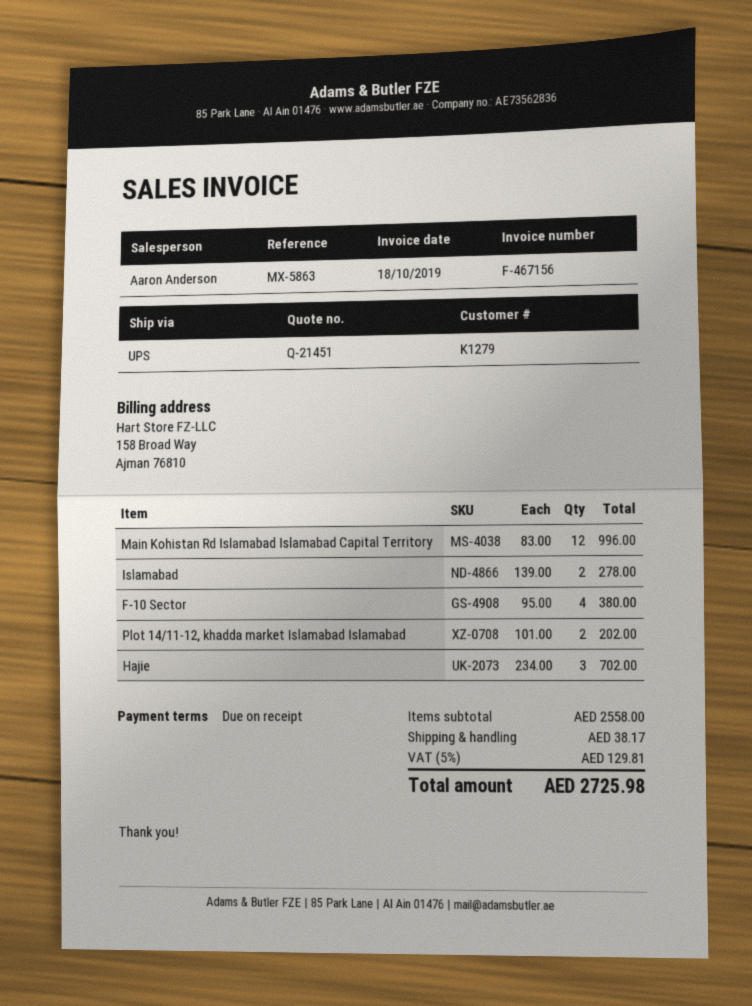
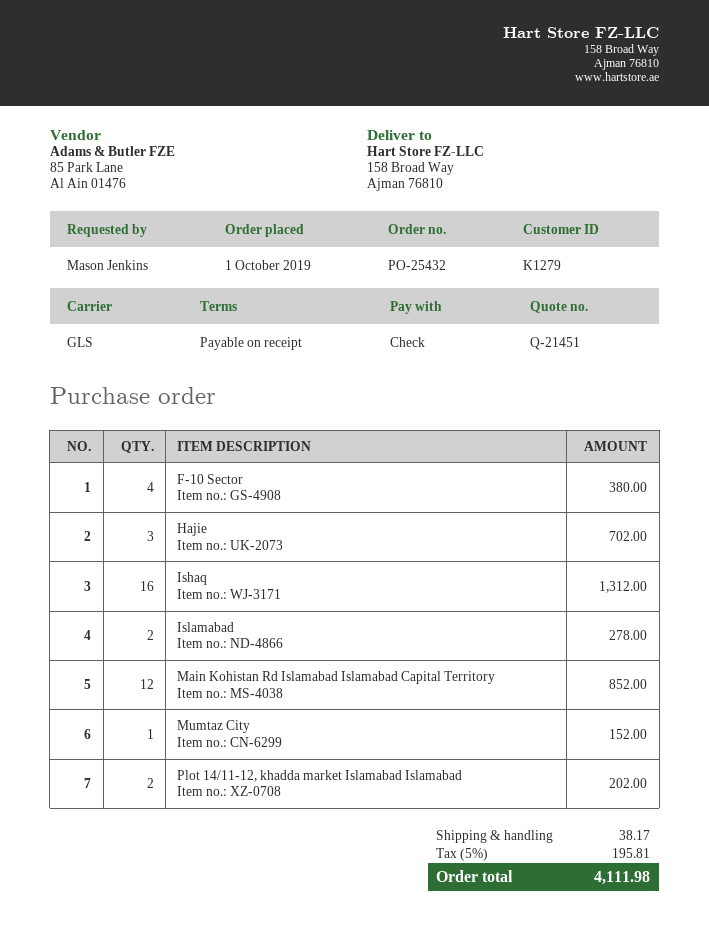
shipping method: UPS -> GLS
Main Kohistan Rd Islamabad Islamabad Capital Territory: 12 for 996.00 -> 12 for 852.00
Ishaq: none -> 16 for 1312.00
Mumtaz City: none -> 1 for 152.00
tax: 5% = 129.81 -> 5% = 195.81
total: 2725.98 -> 4111.98

